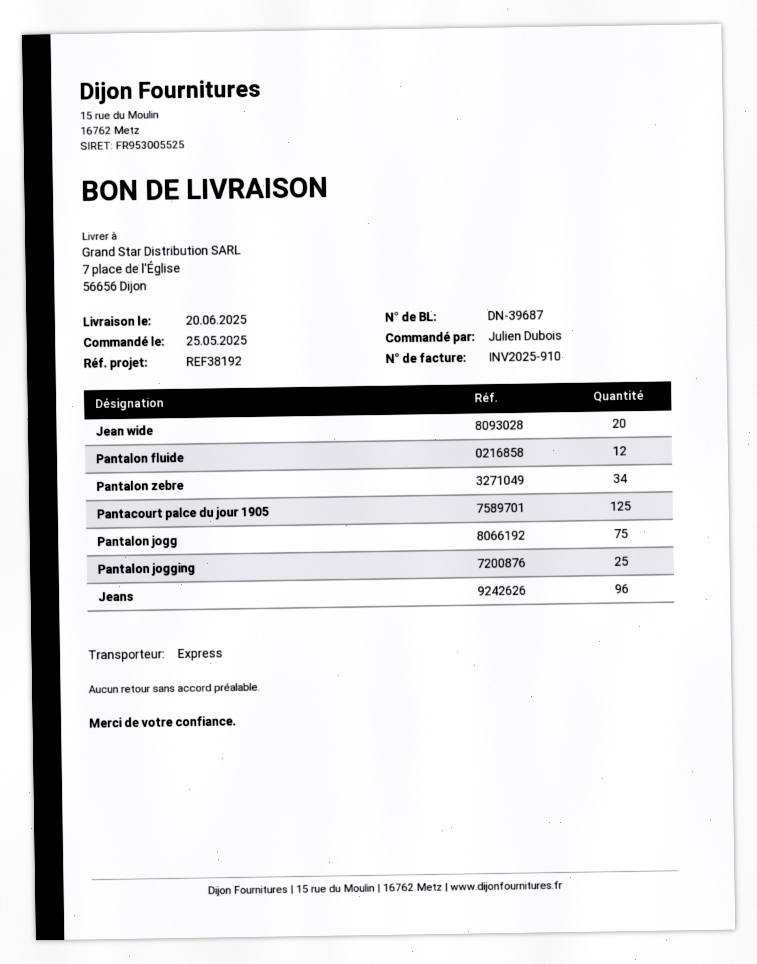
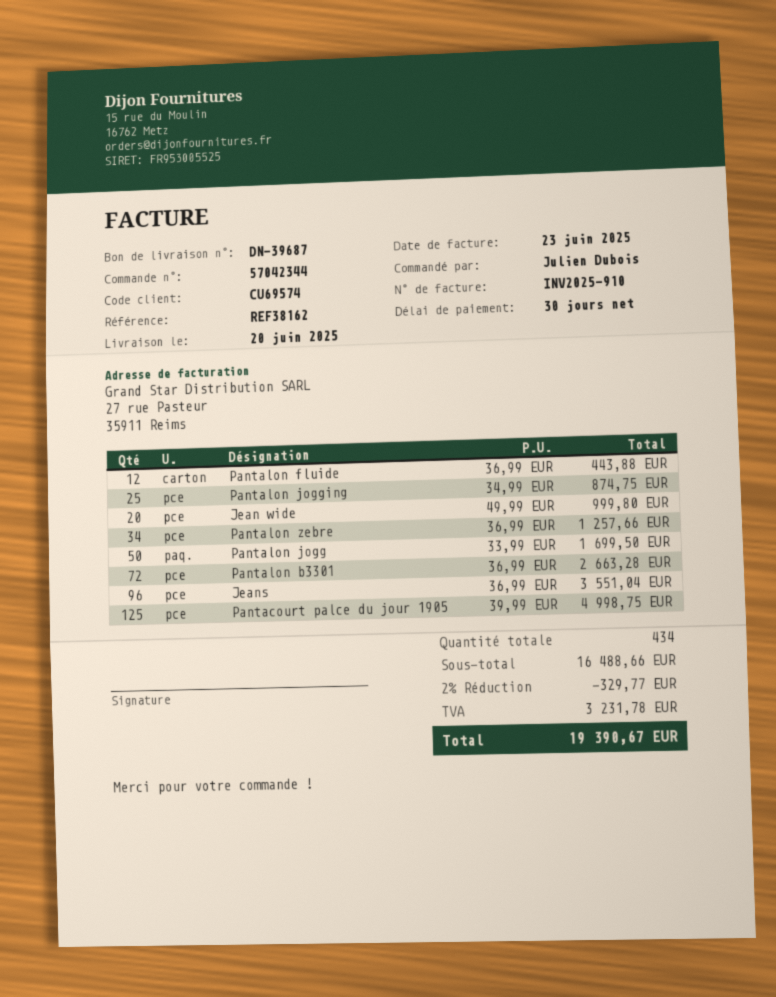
reference: REF38192 -> REF38162
Pantalon jogg: 75 -> 50
Pantalon b3301: none -> 72

